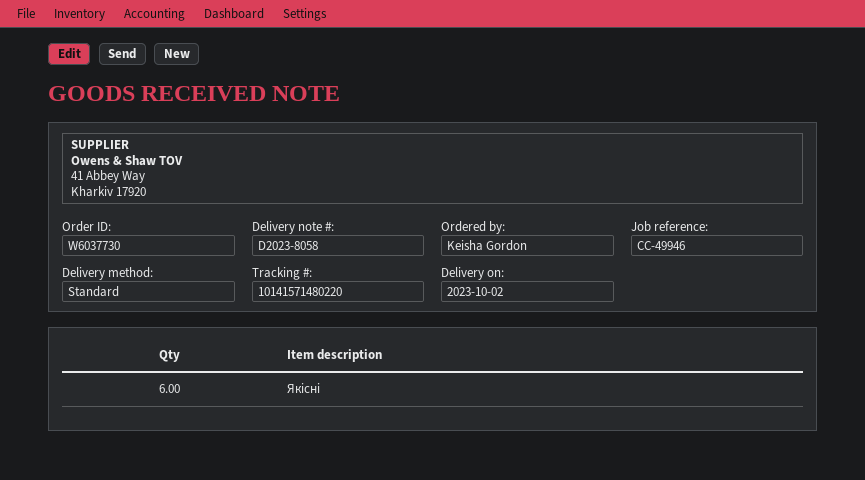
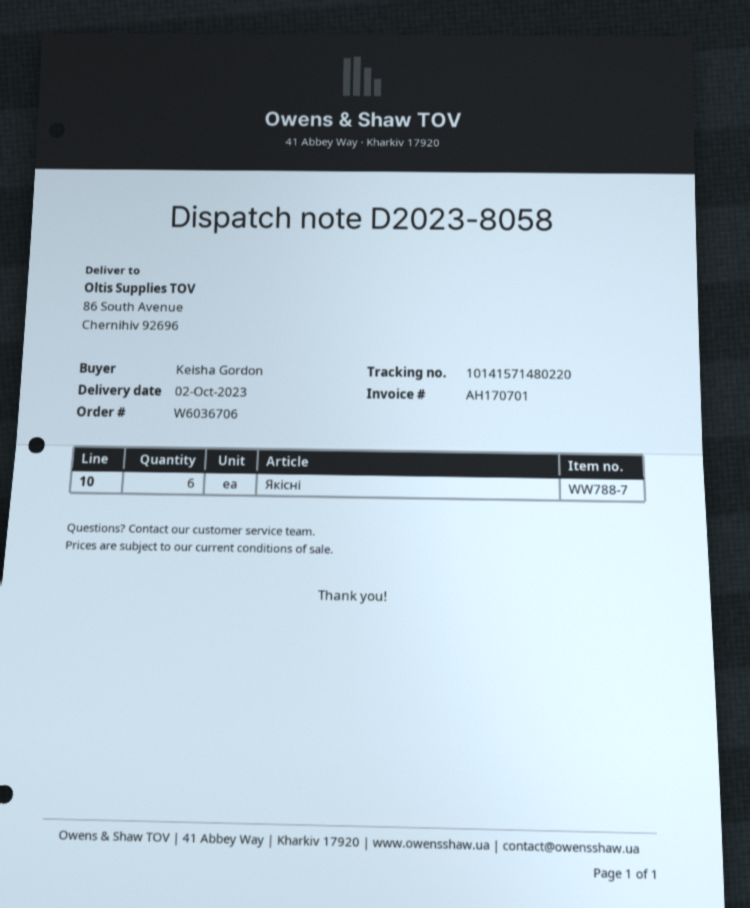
order number: W6037730 -> W6036706

